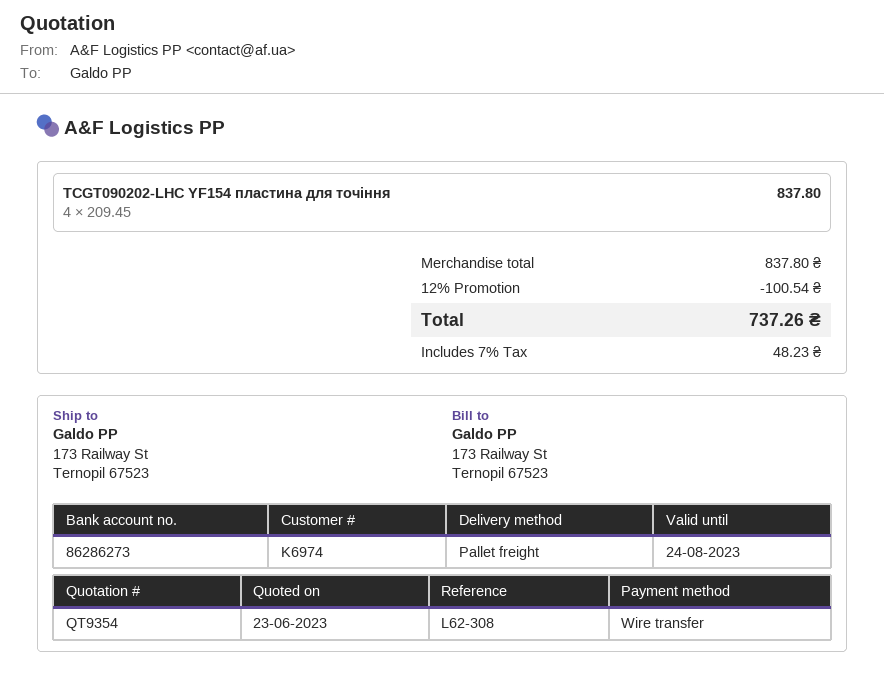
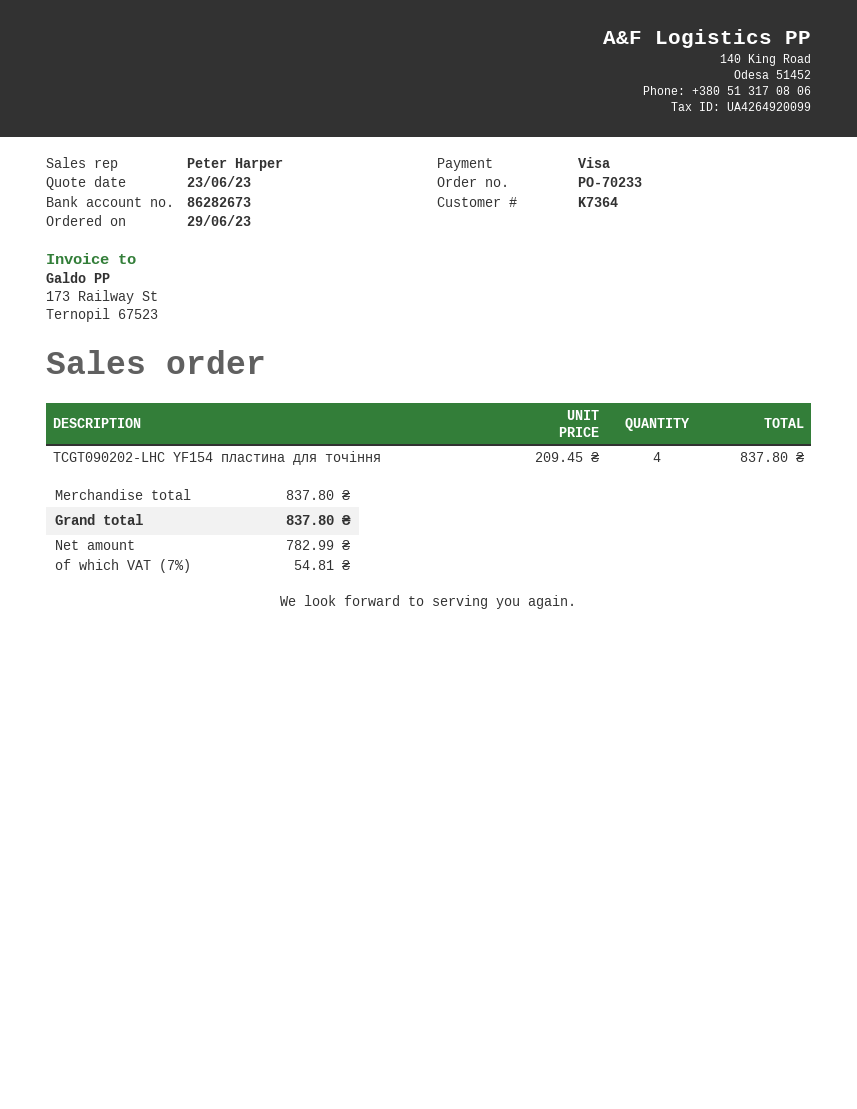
customer number: K6974 -> K7364
payment method: bank transfer -> Visa
bank account: 86286273 -> 86282673
discount: 12% = 100.54 -> none
tax: 7% = 48.23 -> 7% = 54.81
total: 737.26 -> 837.80

